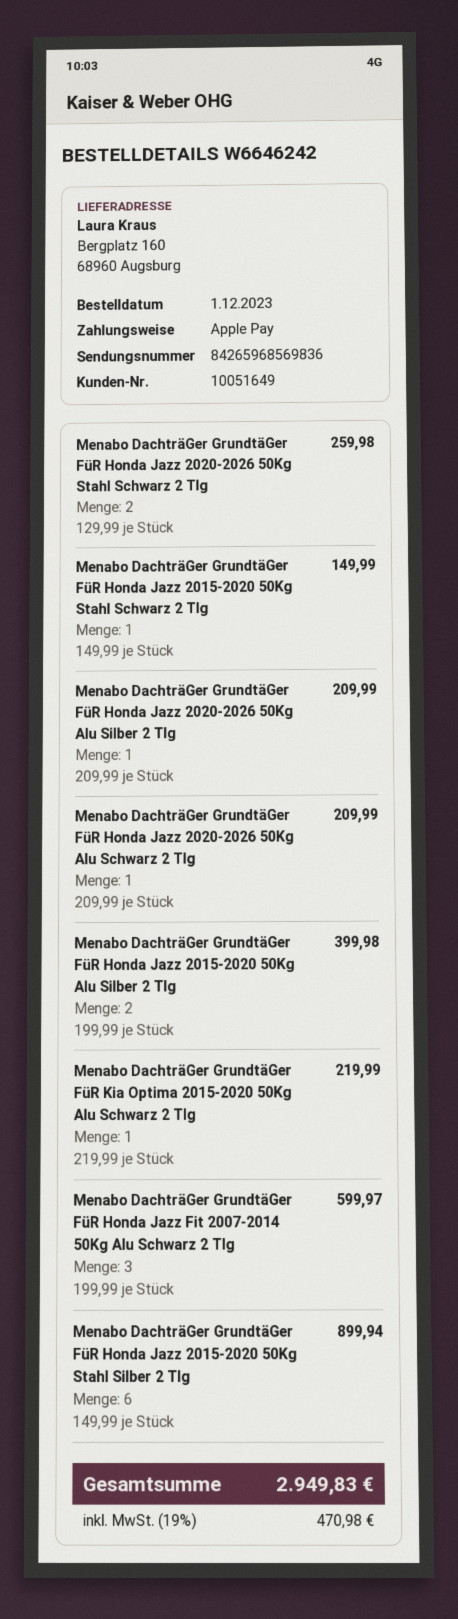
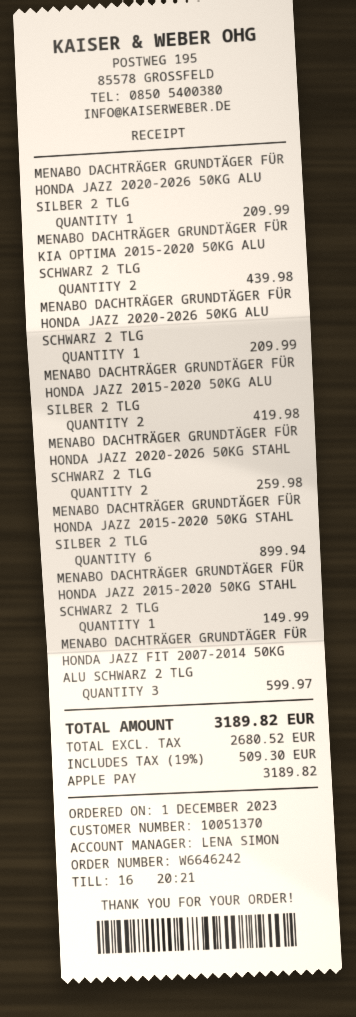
customer number: 10051649 -> 10051370
Menabo DachträGer GrundtäGer FüR Honda Jazz 2015-2020 50Kg Alu Silber 2 Tlg: 2 for 399.98 -> 2 for 419.98
Menabo DachträGer GrundtäGer FüR Kia Optima 2015-2020 50Kg Alu Schwarz 2 Tlg: 1 for 219.99 -> 2 for 439.98
tax: 19% = 470.98 -> 19% = 509.30
total: 2949.83 -> 3189.82

